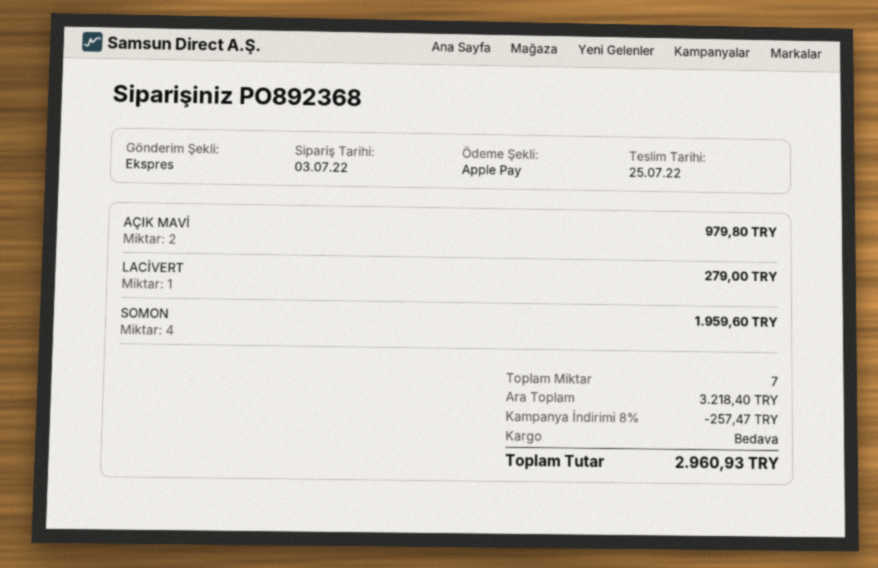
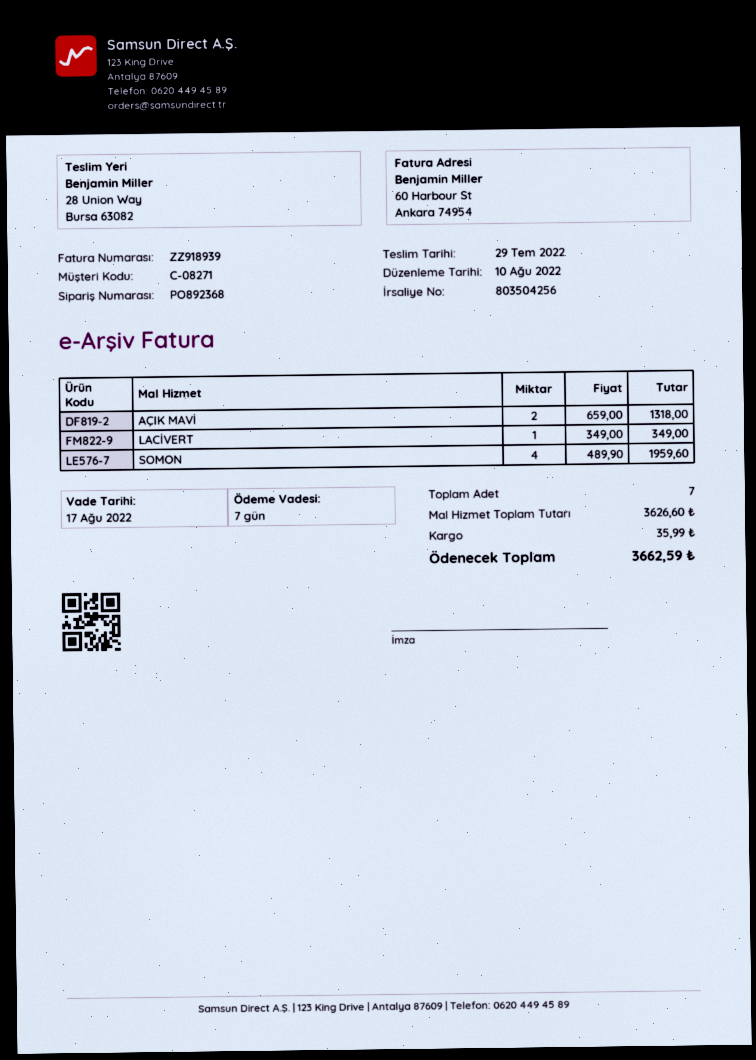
delivery date: 2022-07-25 -> 2022-07-29
AÇIK MAVİ: 2 for 979.80 -> 2 for 1318.00
LACİVERT: 1 for 279.00 -> 1 for 349.00
subtotal: 3218.40 -> 3626.60
discount: 8% = 257.47 -> none
shipping: 0.00 -> 35.99
total: 2960.93 -> 3662.59

